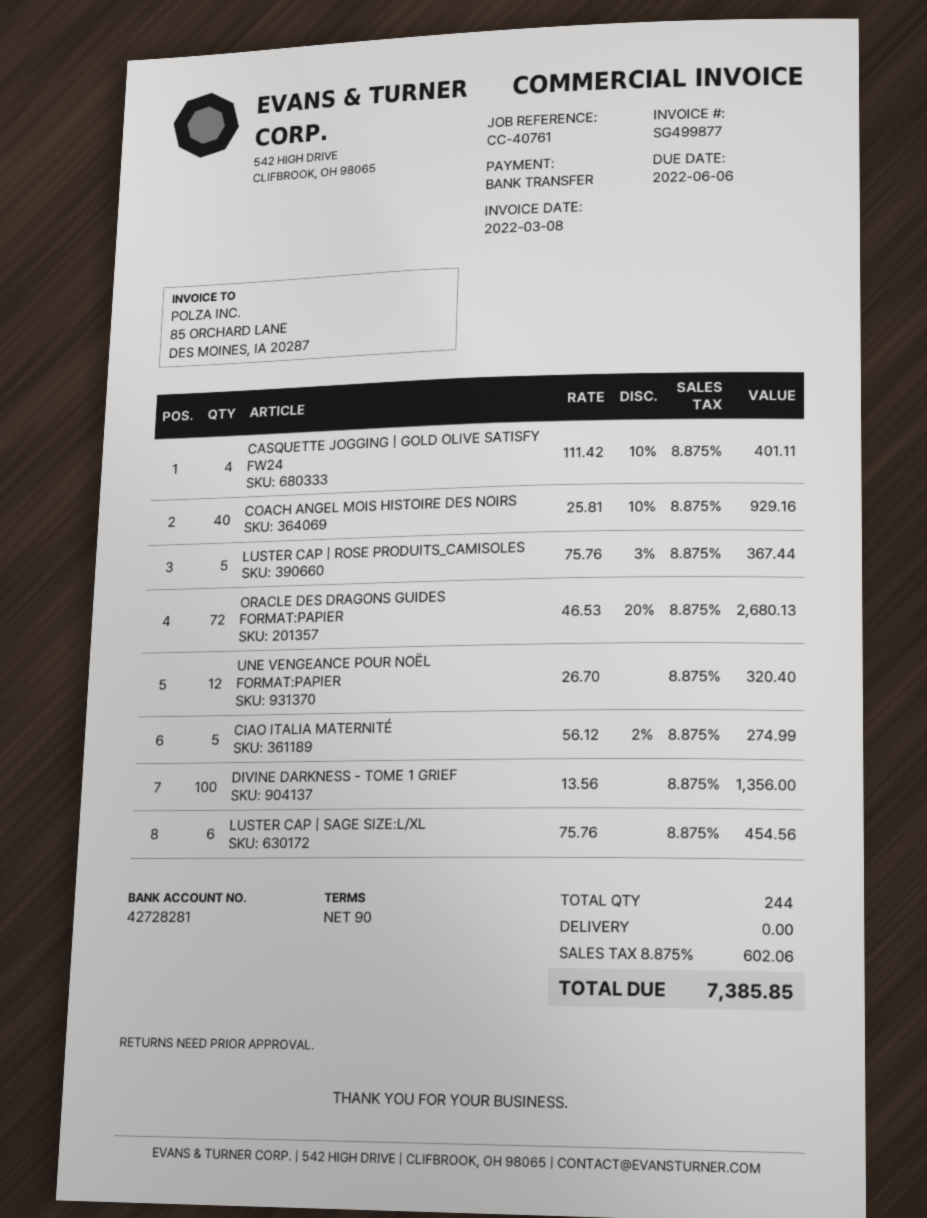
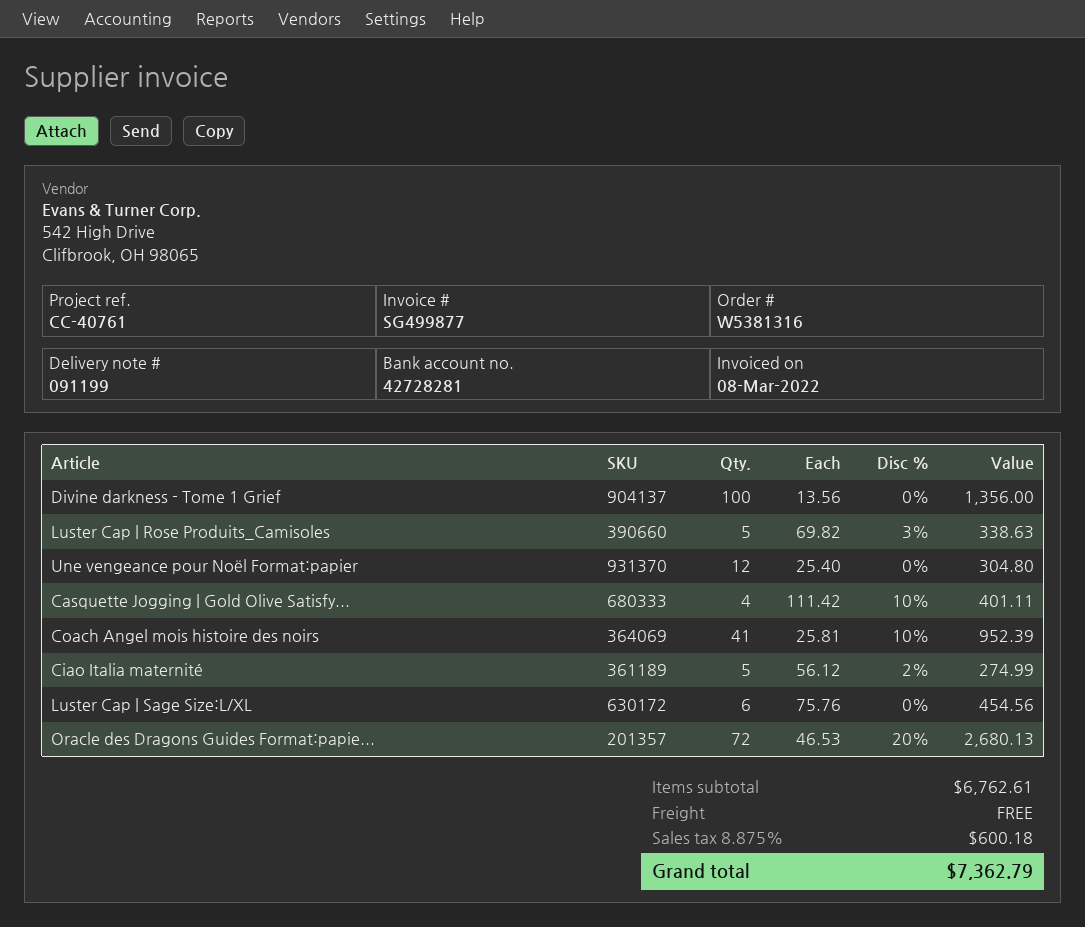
COACH ANGEL MOIS HISTOIRE DES NOIRS: 40 x 25.81 - 10% = 929.16 -> 41 x 25.81 - 10% = 952.39
LUSTER CAP | ROSE PRODUITS_CAMISOLES: 5 x 75.76 - 3% = 367.44 -> 5 x 69.82 - 3% = 338.63
UNE VENGEANCE POUR NOËL FORMAT:PAPIER: 12 x 26.70 = 320.40 -> 12 x 25.40 = 304.80
tax: 8.875% = 602.06 -> 8.875% = 600.18
total: 7385.85 -> 7362.79

